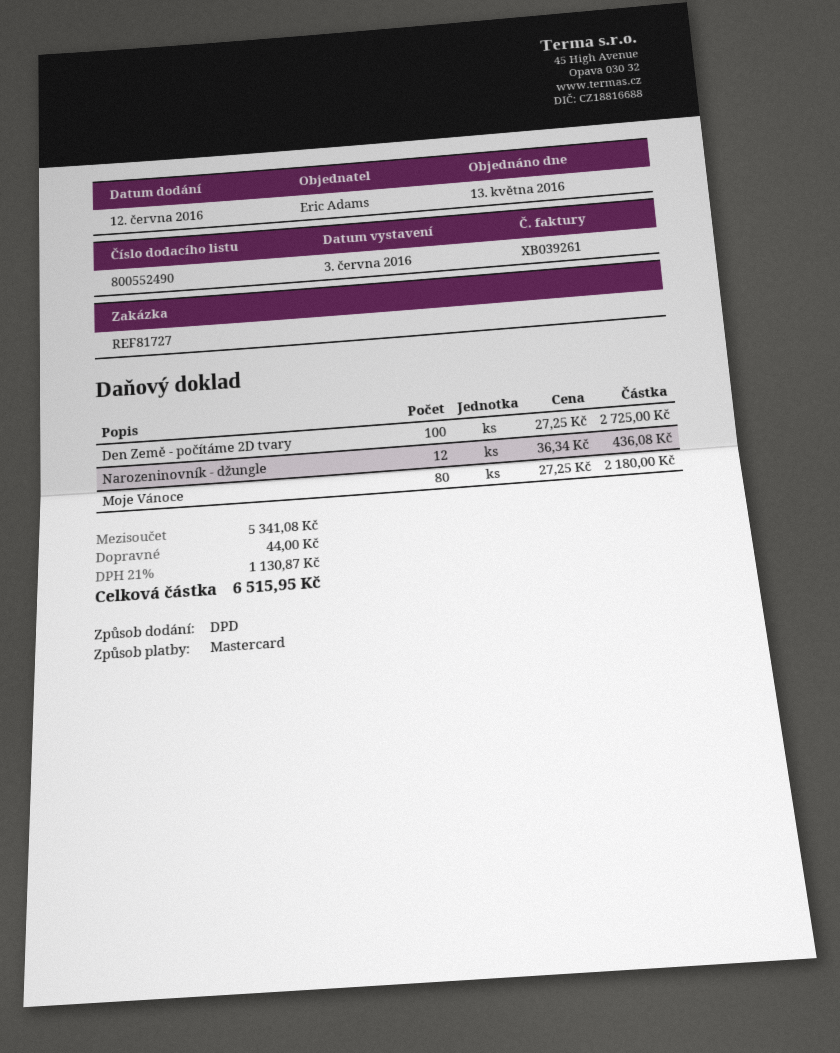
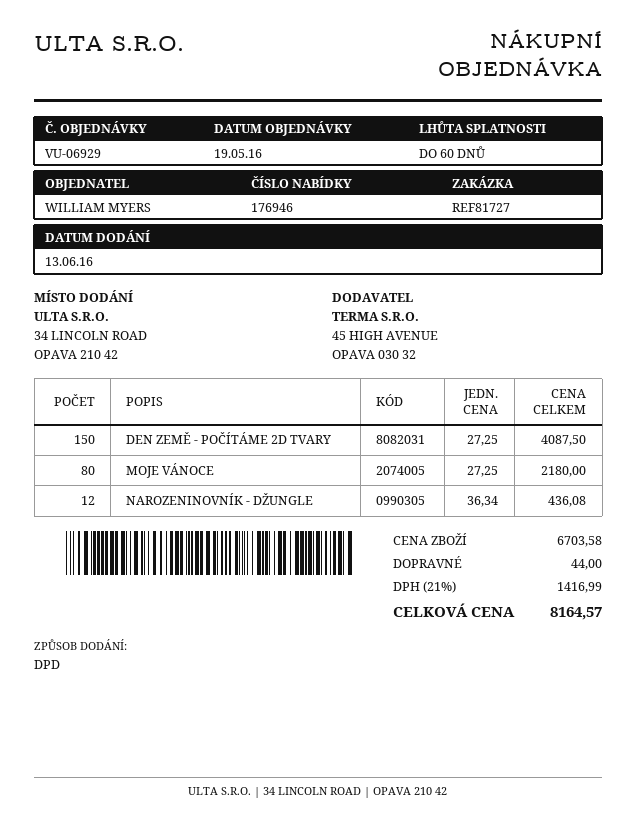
order date: 2016-05-13 -> 2016-05-19
delivery date: 2016-06-12 -> 2016-06-13
ordered by: Eric Adams -> WILLIAM MYERS
Den Země - počítáme 2D tvary: 100 x 27.25 = 2725.00 -> 150 x 27.25 = 4087.50
subtotal: 5341.08 -> 6703.58
tax: 21% = 1130.87 -> 21% = 1416.99
total: 6515.95 -> 8164.57

